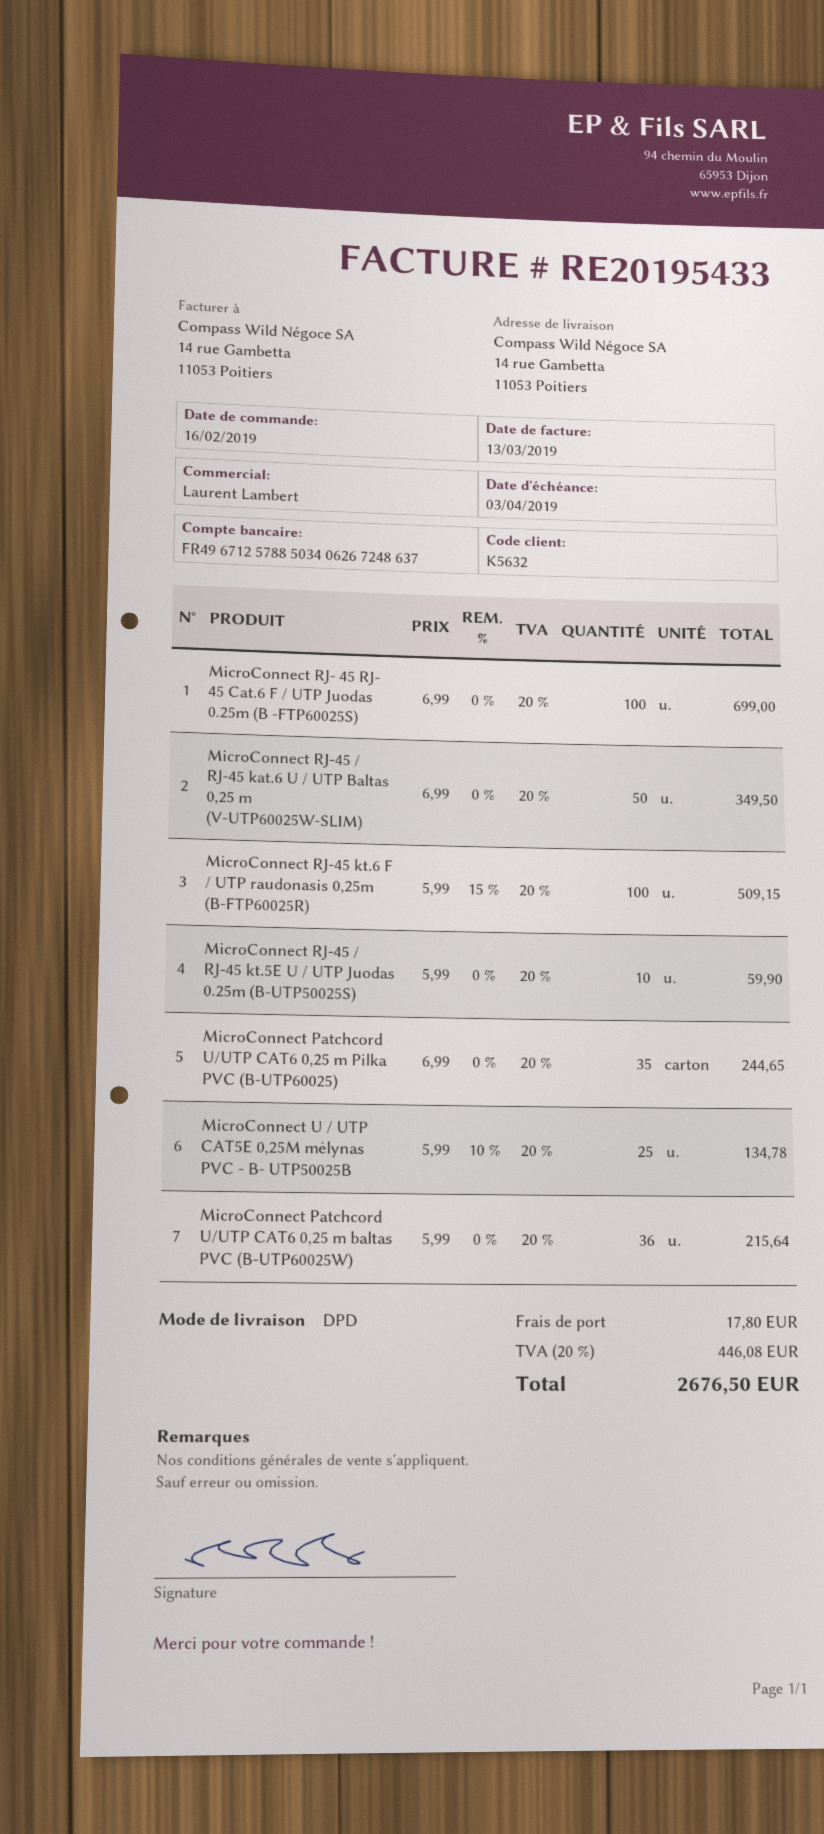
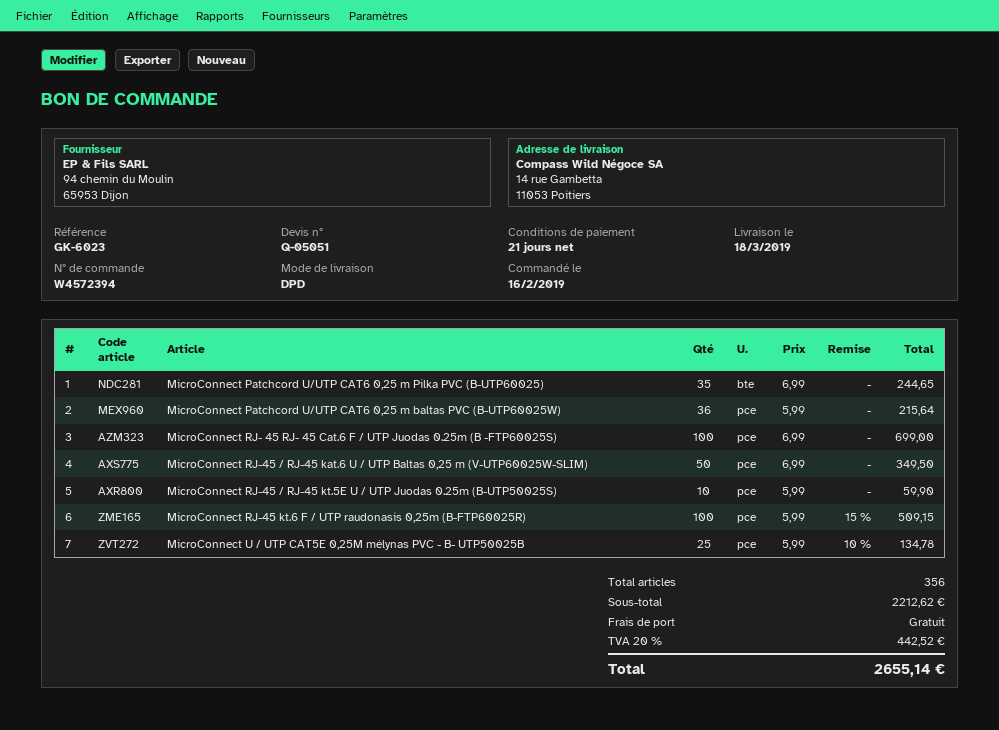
shipping: 17.80 -> 0.00
tax: 20% = 446.08 -> 20% = 442.52
total: 2676.50 -> 2655.14

